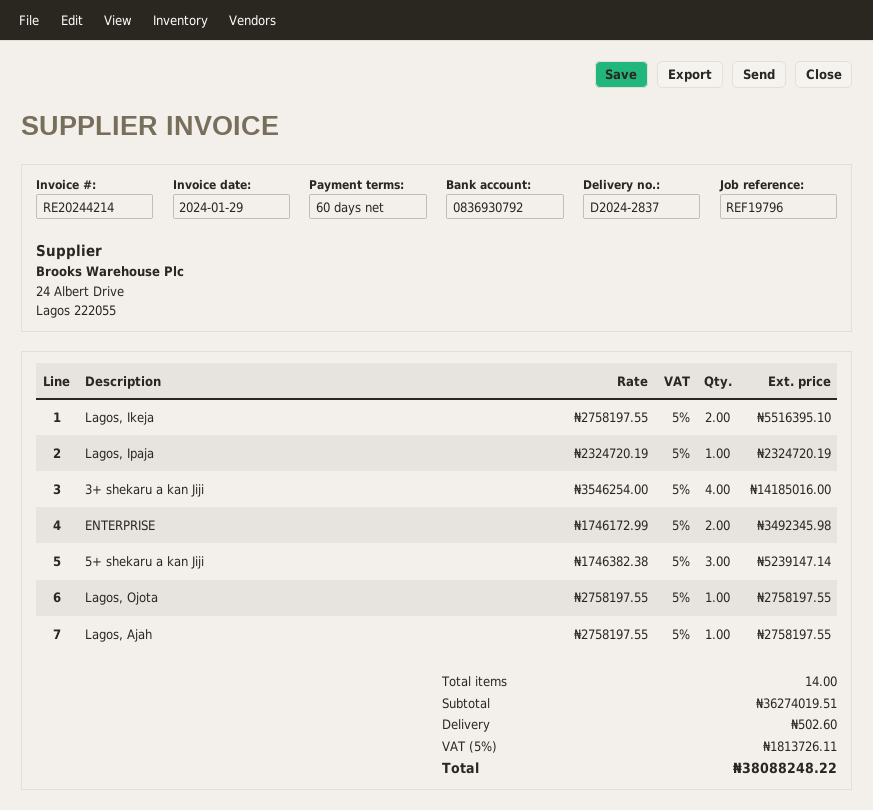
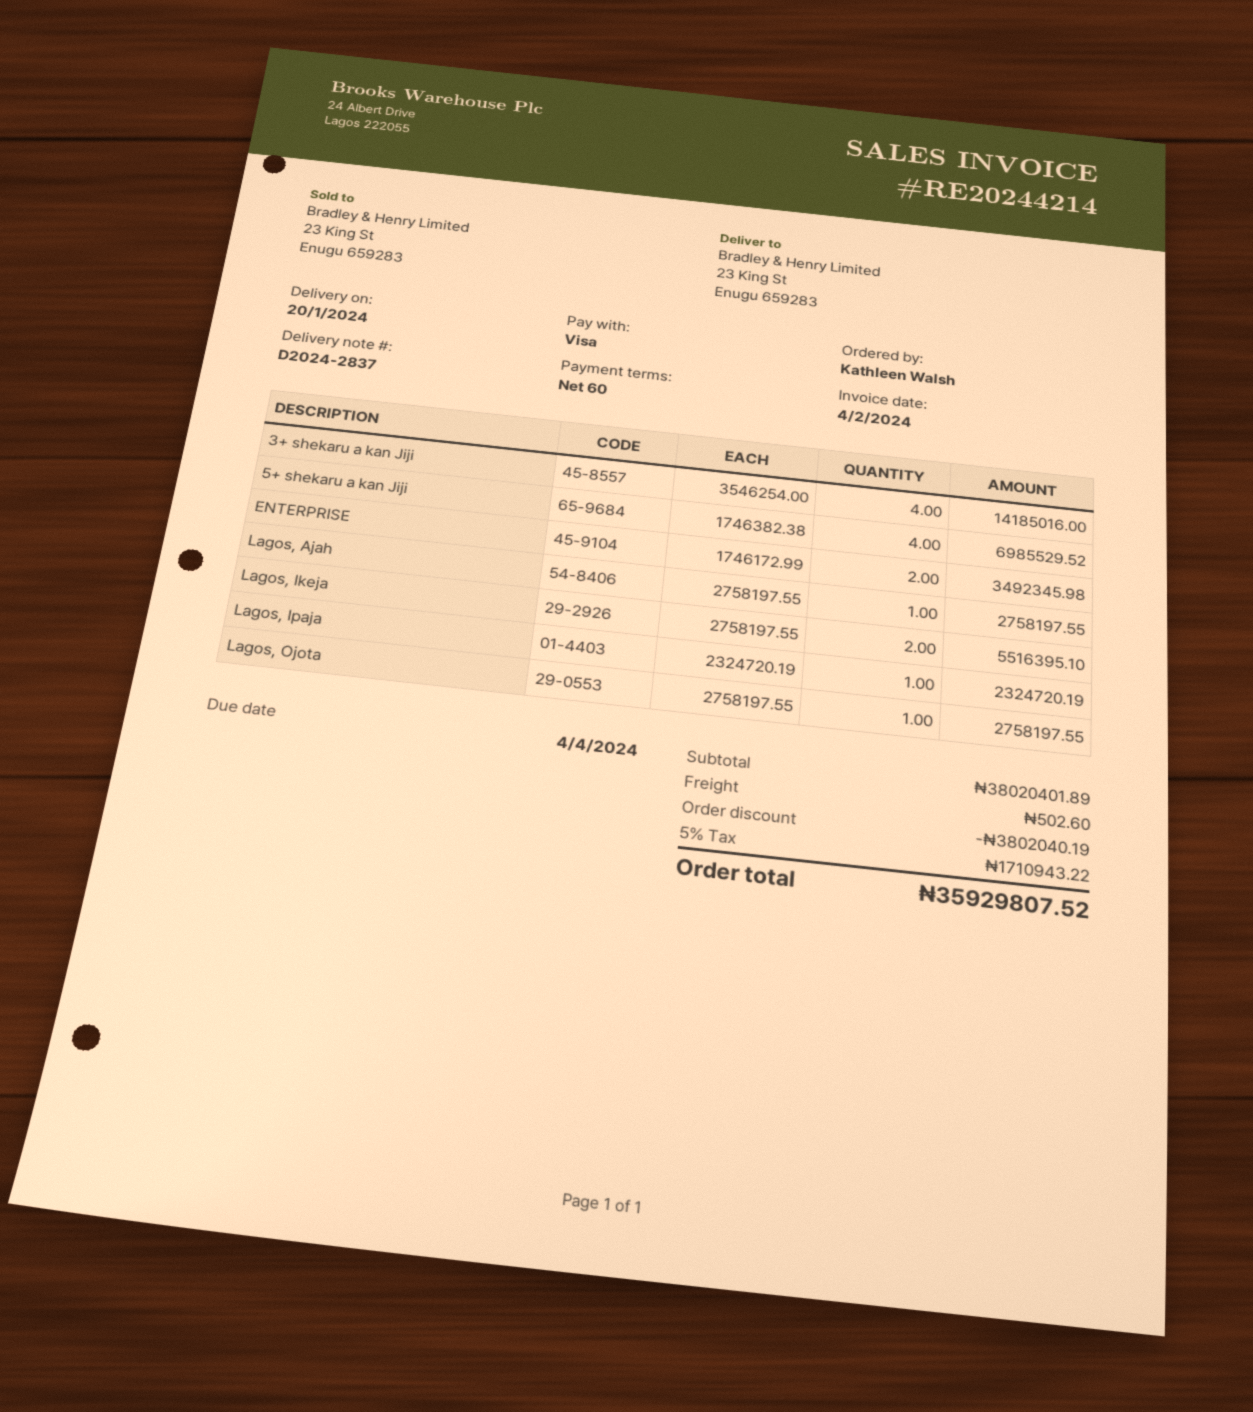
invoice date: 2024-01-29 -> 2024-02-04
5+ shekaru a kan Jiji: 3 x 1746382.38 = 5239147.14 -> 4 x 1746382.38 = 6985529.52
subtotal: 36274019.51 -> 38020401.89
discount: none -> 3802040.19
tax: 5% = 1813726.11 -> 5% = 1710943.22
total: 38088248.22 -> 35929807.52

